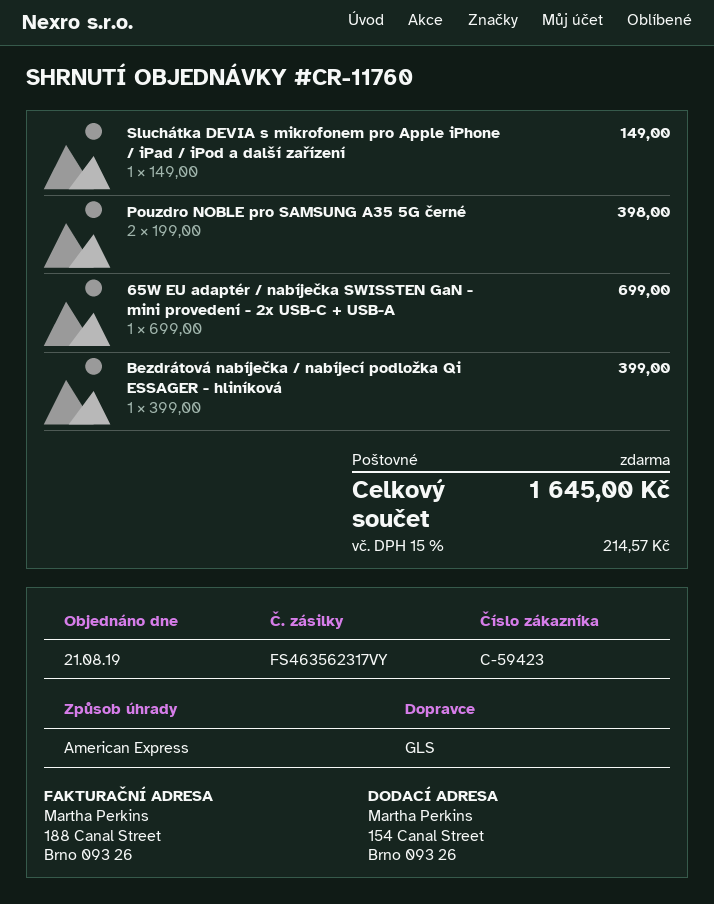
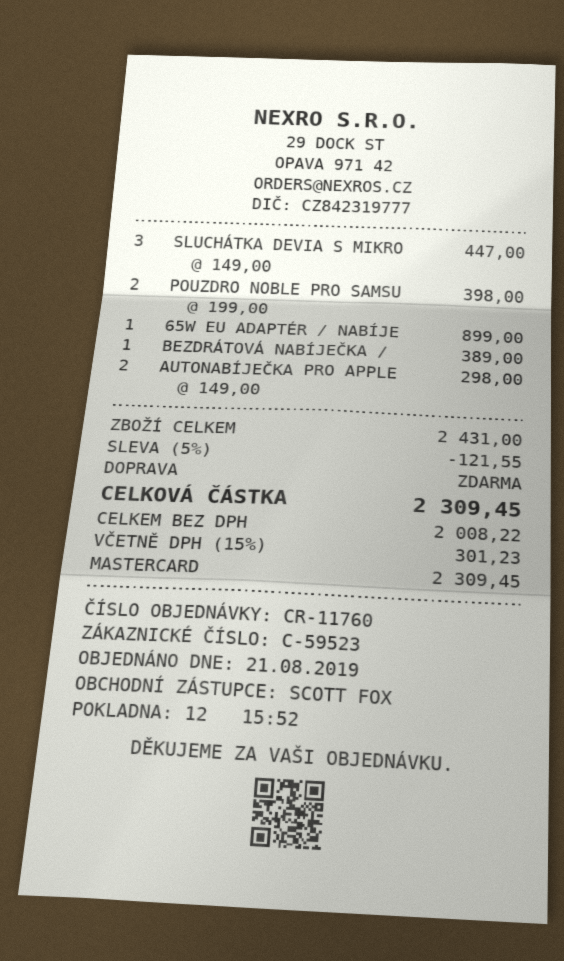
customer number: C-59423 -> C-59523
payment method: American Express -> Mastercard
Sluchátka DEVIA s mikrofonem pro Apple iPhone / iPad / iPod a další zařízení: 1 x 149.00 = 149.00 -> 3 x 149.00 = 447.00
65W EU adaptér / nabíječka SWISSTEN GaN - mini provedení - 2x USB-C + USB-A: 1 x 699.00 = 699.00 -> 1 x 899.00 = 899.00
Bezdrátová nabíječka / nabíjecí podložka Qi ESSAGER - hliníková: 1 x 399.00 = 399.00 -> 1 x 389.00 = 389.00
AUTONABÍJEČKA PRO APPLE: none -> 2 x 149.00 = 298.00
discount: none -> 5% = 121.55
tax: 15% = 214.57 -> 15% = 301.23
total: 1645.00 -> 2309.45

